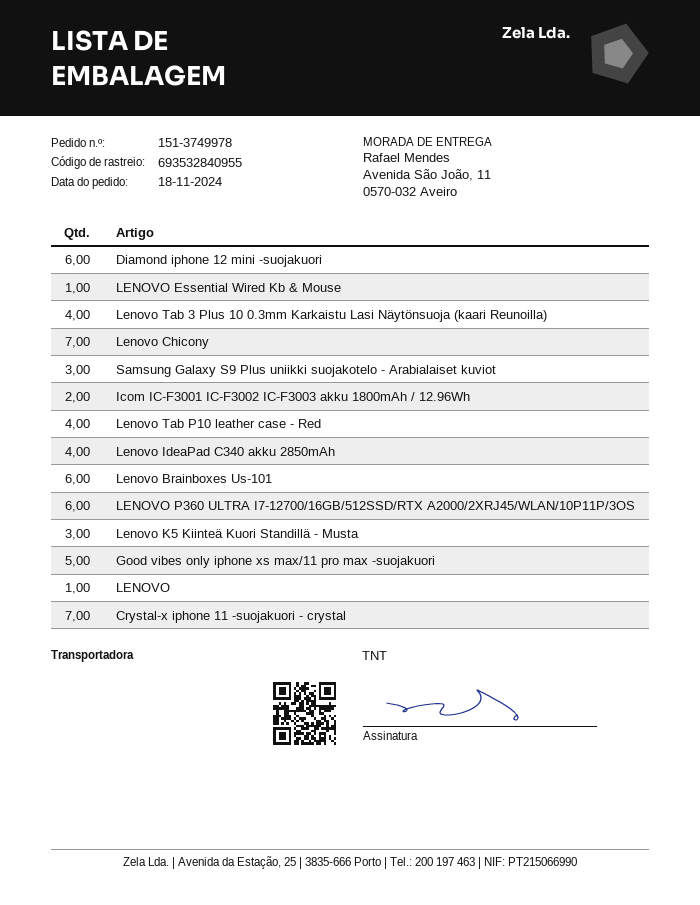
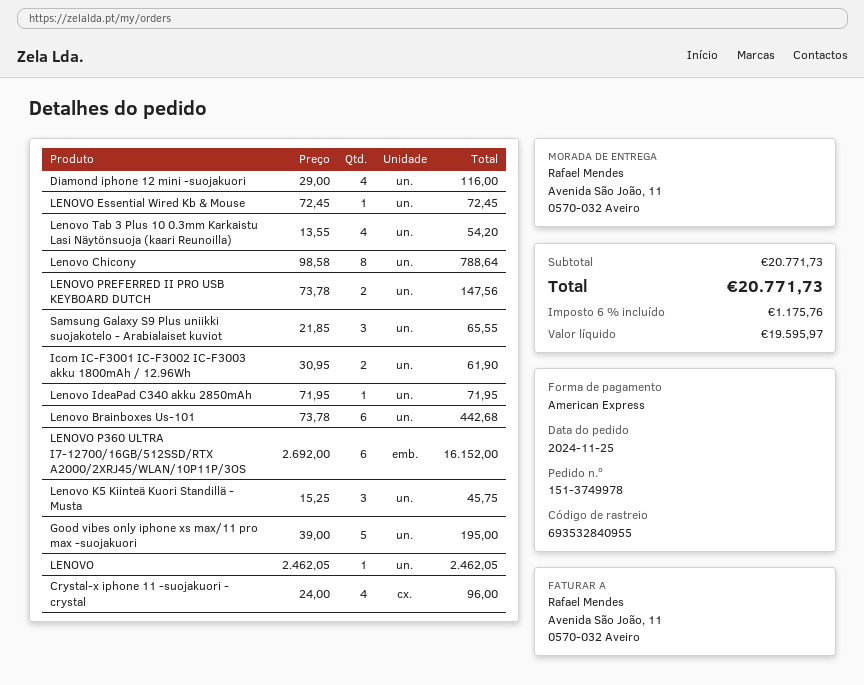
order date: 2024-11-18 -> 2024-11-25
Diamond iphone 12 mini -suojakuori: 6 -> 4
Lenovo Chicony: 7 -> 8
Lenovo Tab P10 leather case - Red: 4 -> none
Lenovo IdeaPad C340 akku 2850mAh: 4 -> 1
Crystal-x iphone 11 -suojakuori - crystal: 7 -> 4
LENOVO PREFERRED II PRO USB KEYBOARD DUTCH: none -> 2

